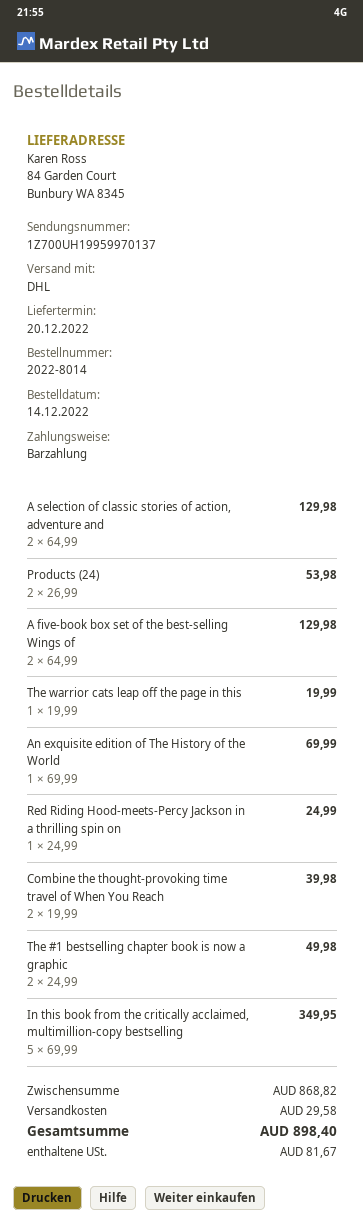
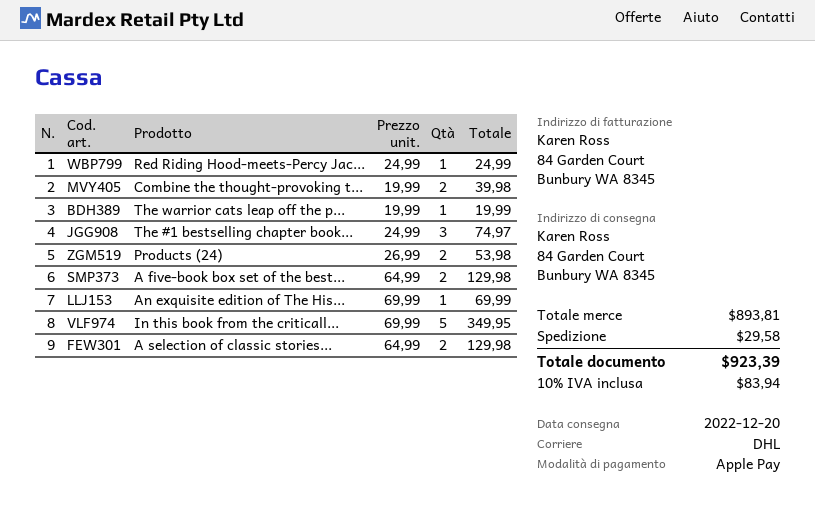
payment method: cash -> Apple Pay
The #1 bestselling chapter book is now a graphic: 2 x 24.99 = 49.98 -> 3 x 24.99 = 74.97
subtotal: 868.82 -> 893.81
tax: 81.67 -> 83.94
total: 898.40 -> 923.39

